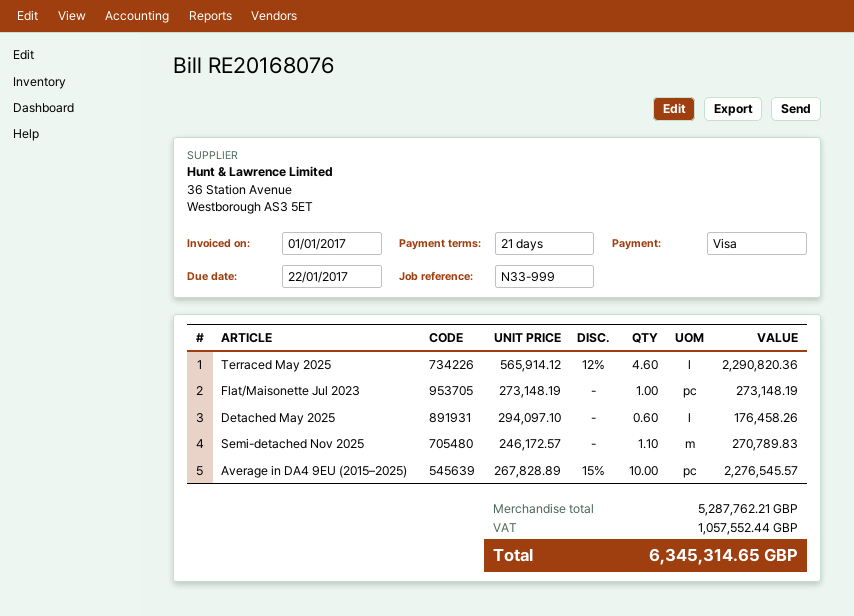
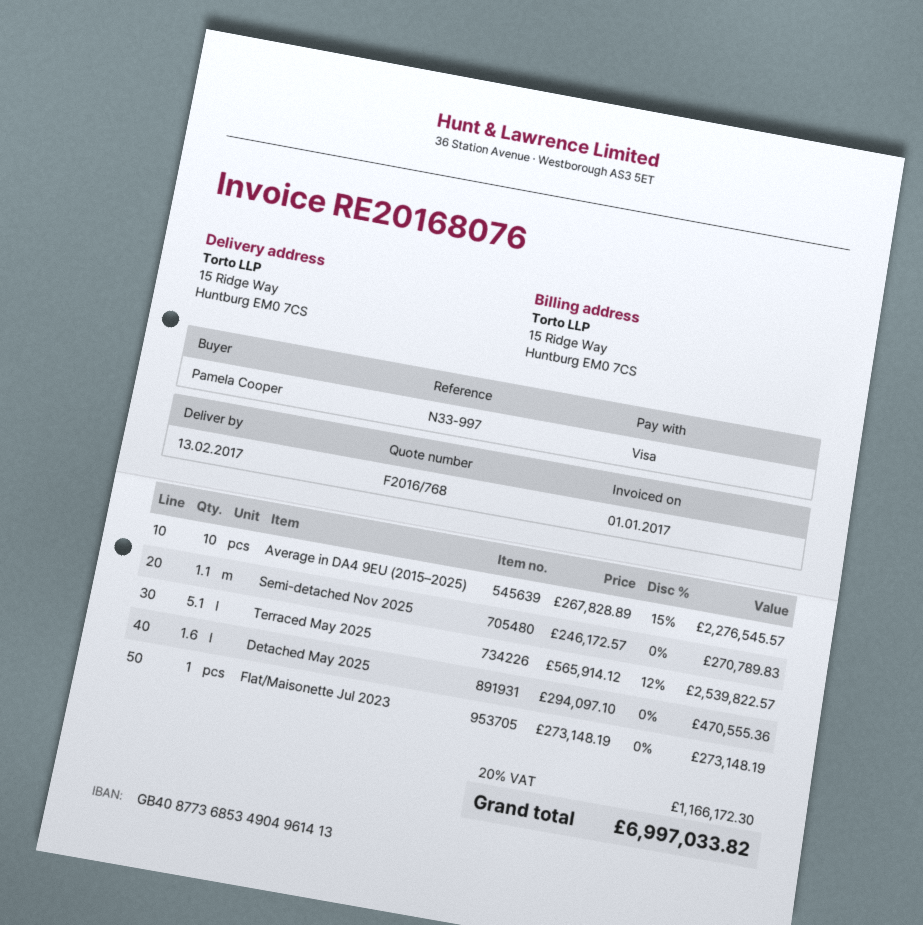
reference: N33-999 -> N33-997
Terraced May 2025: 4.6 x 565914.12 - 12% = 2290820.36 -> 5.1 x 565914.12 - 12% = 2539822.57
Detached May 2025: 0.6 x 294097.10 = 176458.26 -> 1.6 x 294097.10 = 470555.36
tax: 1057552.44 -> 1166172.30
total: 6345314.65 -> 6997033.82

